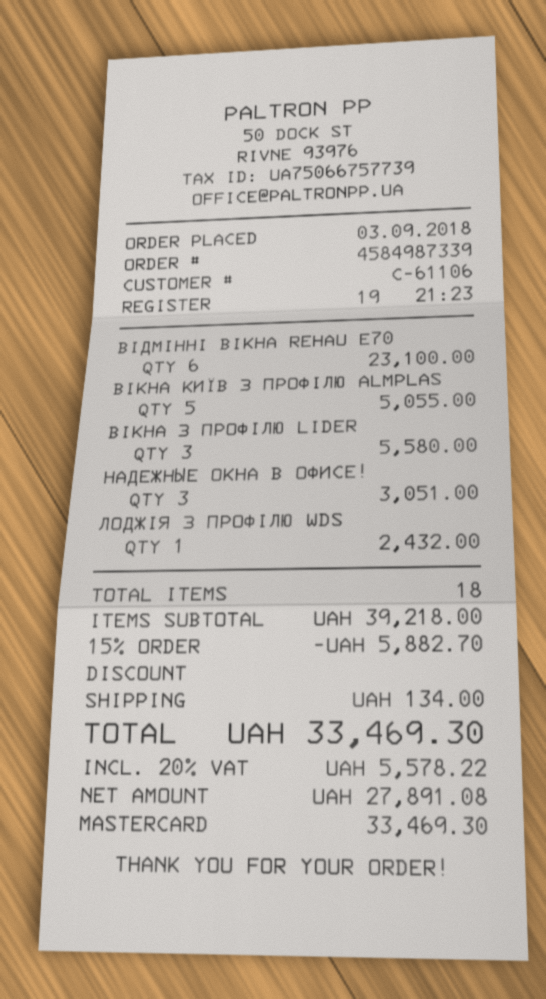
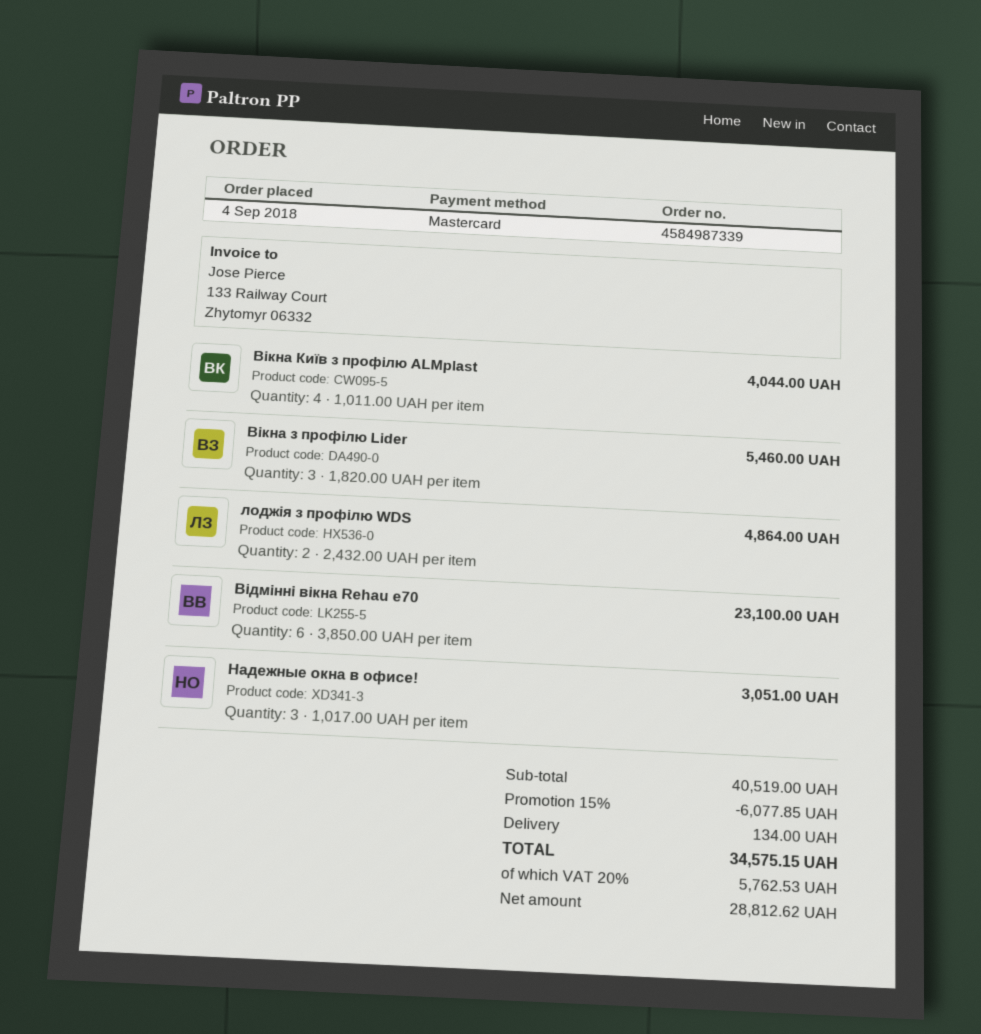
order date: 2018-09-03 -> 2018-09-04
ВІКНА КИЇВ З ПРОФІЛЮ ALMPLAS: 5 for 5055.00 -> 4 for 4044.00
ВІКНА З ПРОФІЛЮ LIDER: 3 for 5580.00 -> 3 for 5460.00
ЛОДЖІЯ З ПРОФІЛЮ WDS: 1 for 2432.00 -> 2 for 4864.00
subtotal: 39218.00 -> 40519.00
discount: 15% = 5882.70 -> 15% = 6077.85
net: 27891.08 -> 28812.62
tax: 20% = 5578.22 -> 20% = 5762.53
total: 33469.30 -> 34575.15

